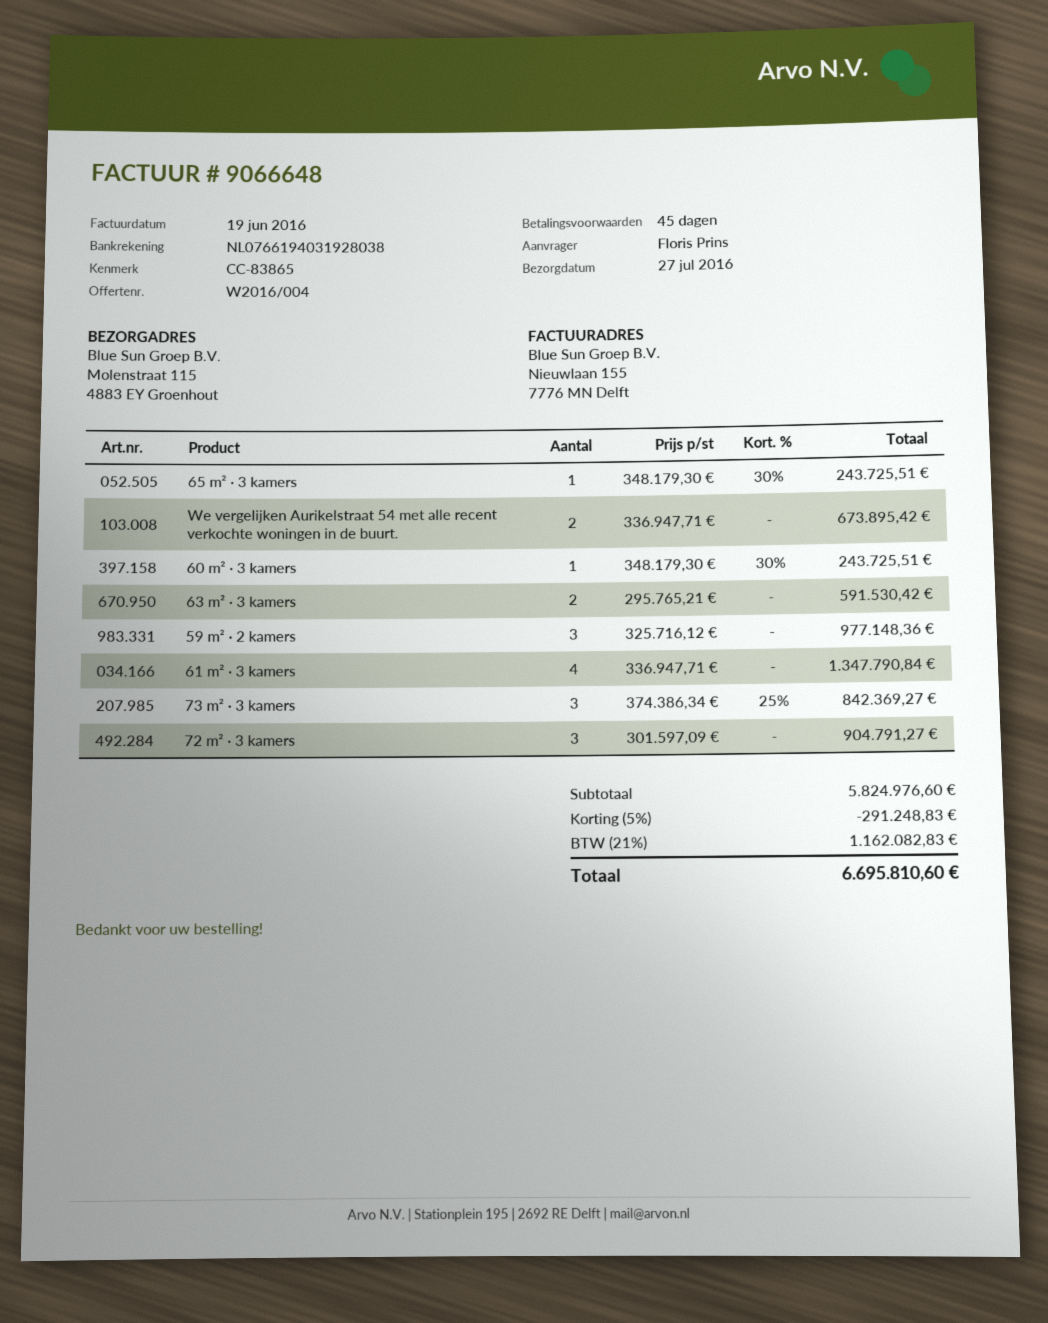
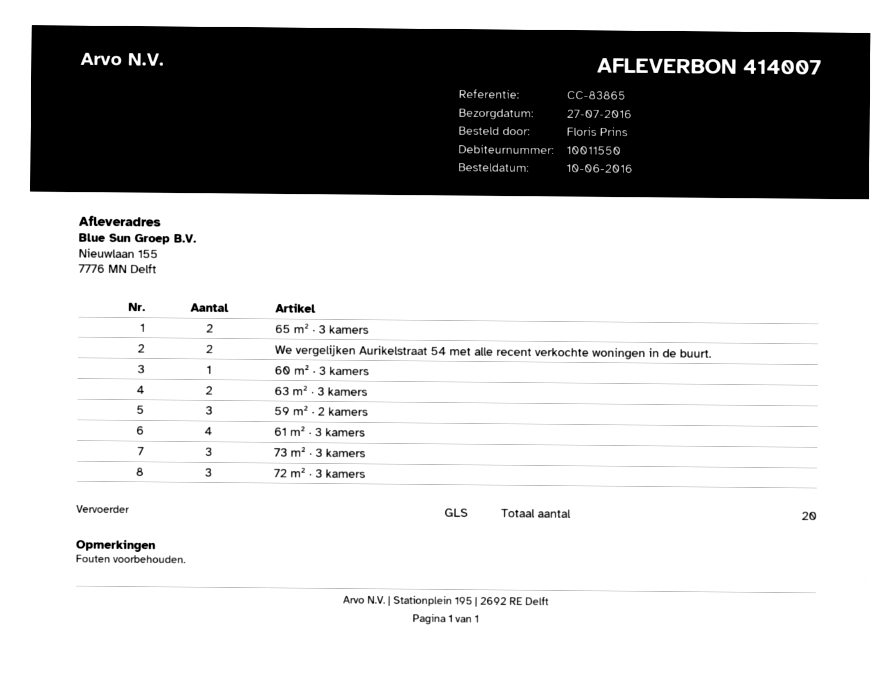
ship to: Molenstraat 115, 4883 EY Groenhout -> Nieuwlaan 155, 7776 MN Delft
65 m² · 3 kamers: 1 -> 2

